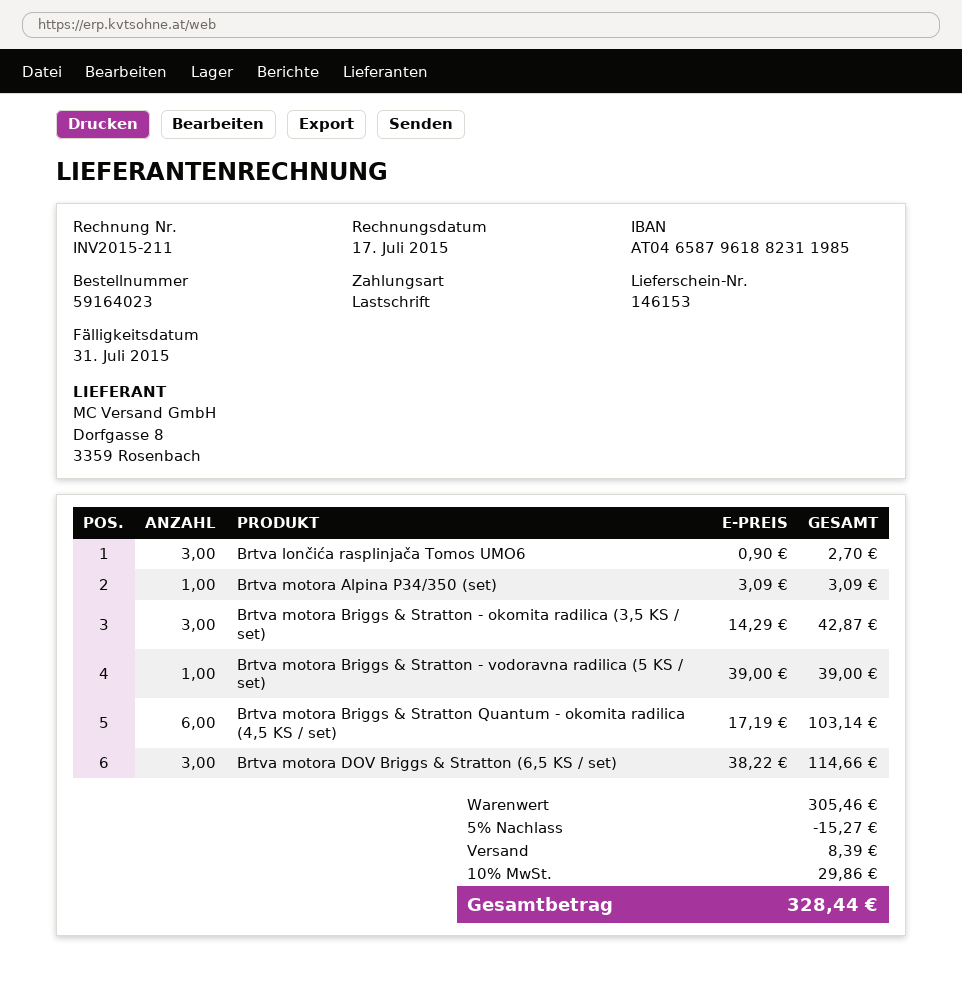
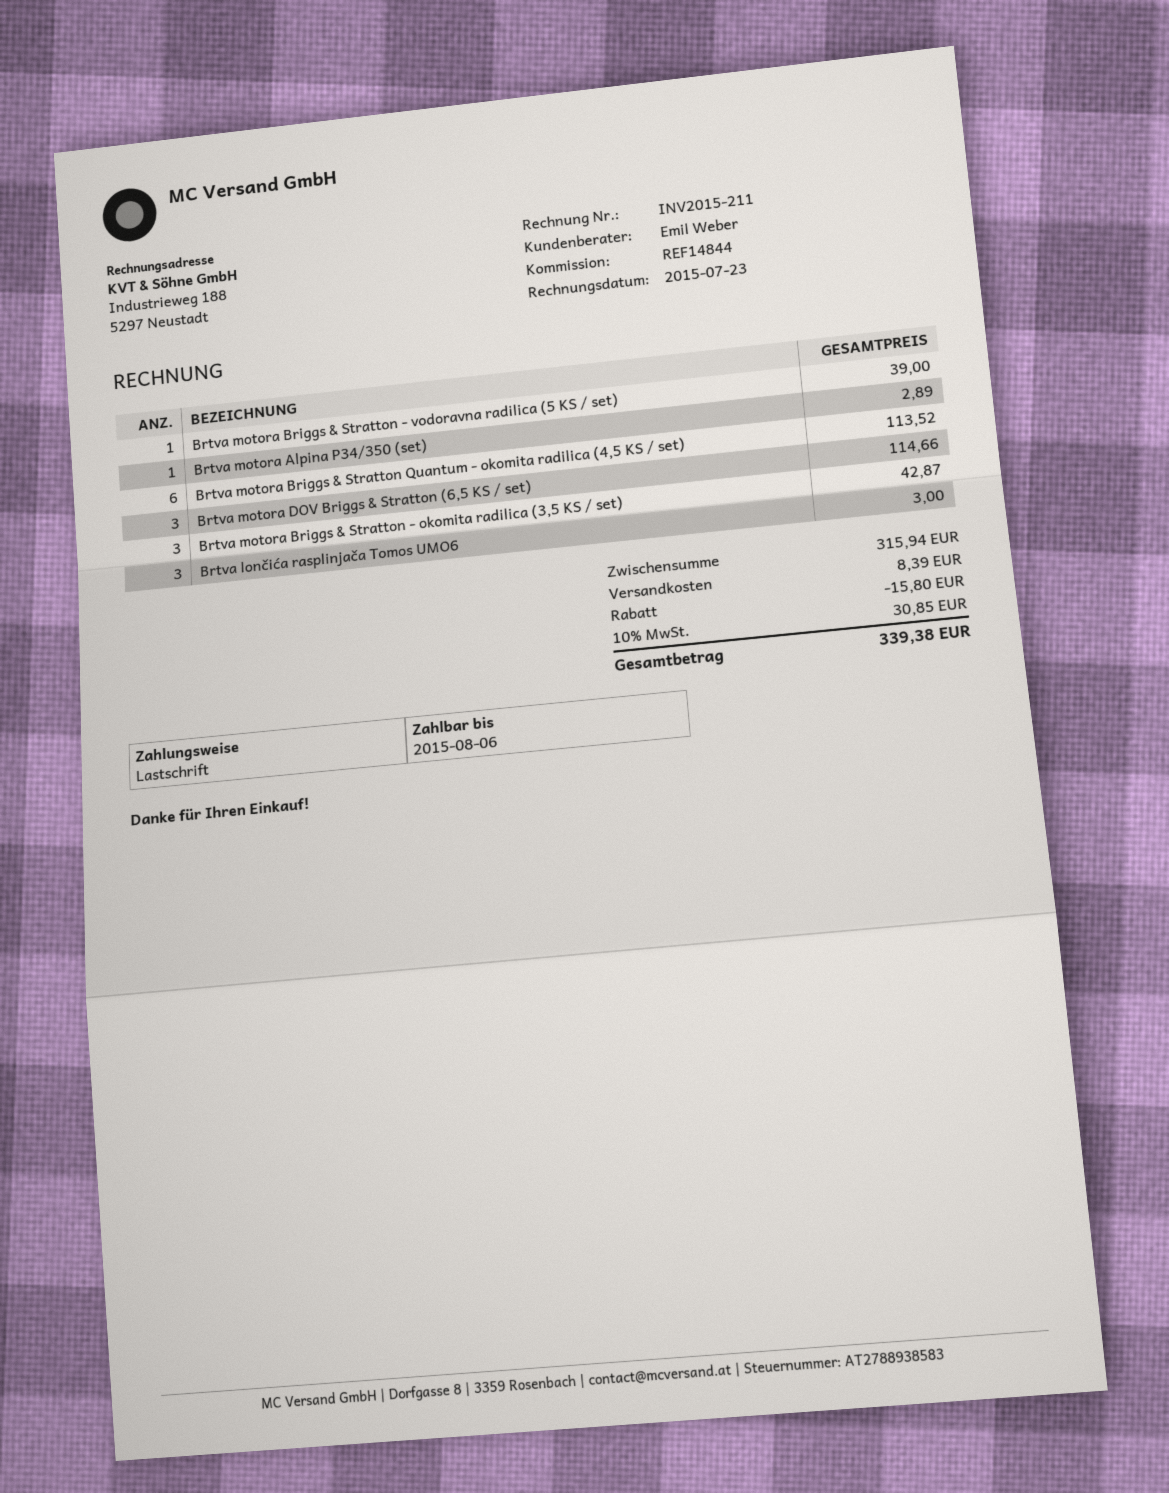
invoice date: 2015-07-17 -> 2015-07-23
due date: 2015-07-31 -> 2015-08-06
Brtva lončića rasplinjača Tomos UMO6: 3 for 2.70 -> 3 for 3.00
Brtva motora Alpina P34/350 (set): 1 for 3.09 -> 1 for 2.89
Brtva motora Briggs & Stratton Quantum - okomita radilica (4,5 KS / set): 6 for 103.14 -> 6 for 113.52
subtotal: 305.46 -> 315.94
discount: 15.27 -> 15.80
tax: 10% = 29.86 -> 10% = 30.85
total: 328.44 -> 339.38

